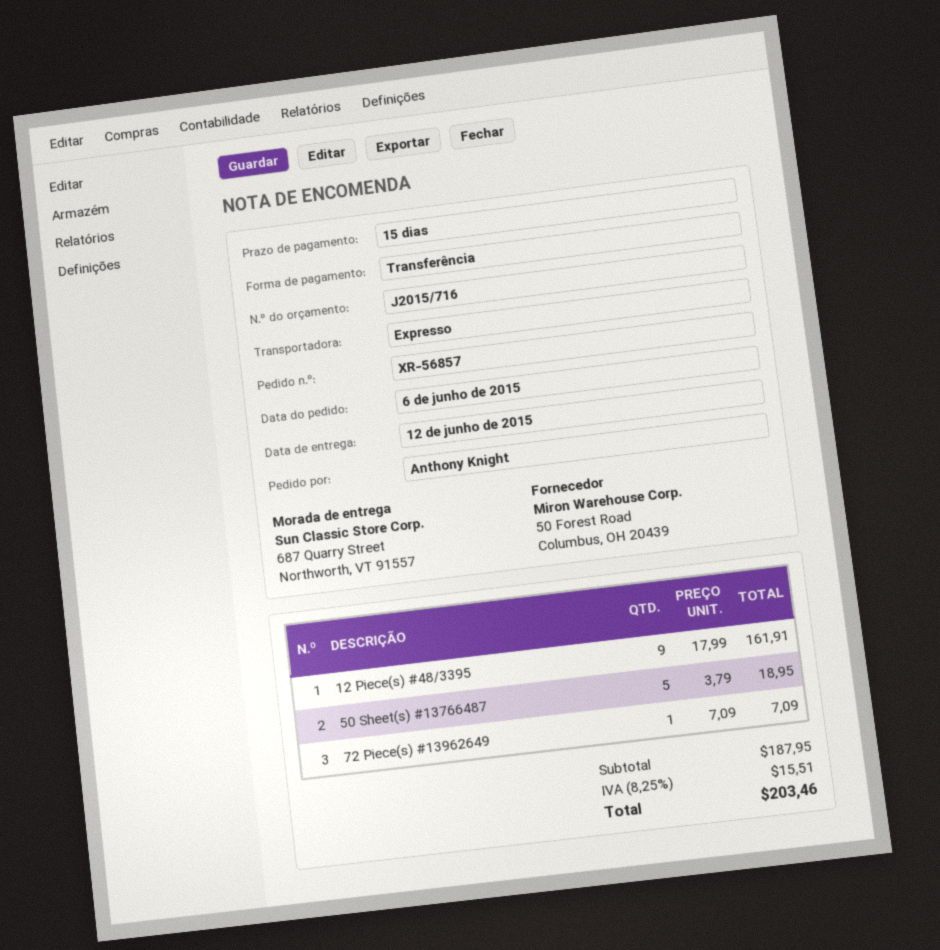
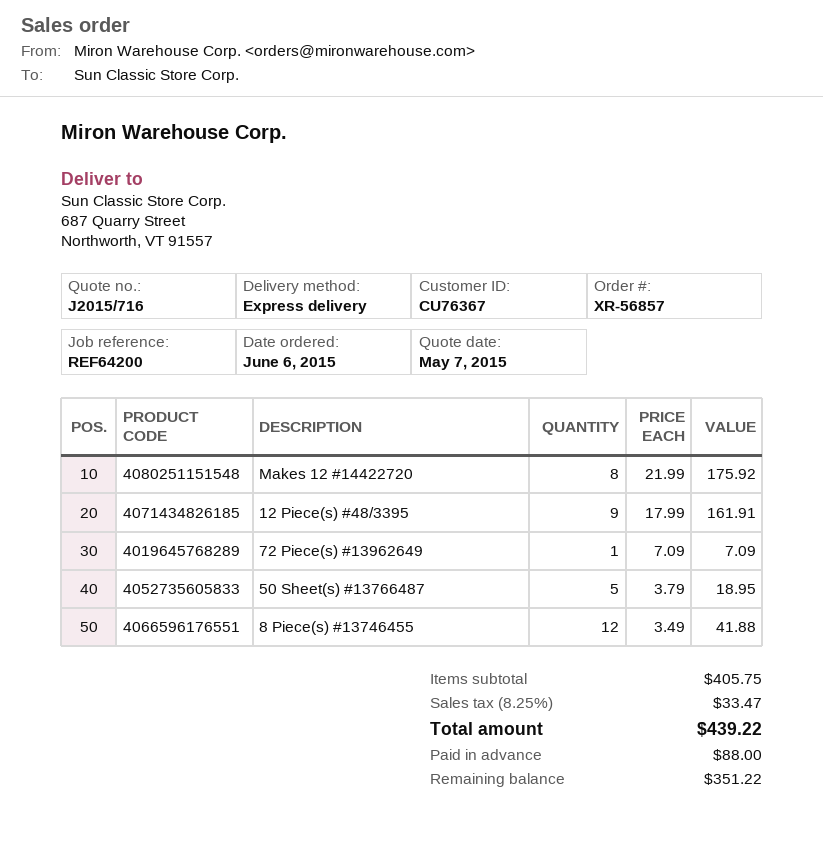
Makes 12 #14422720: none -> 8 x 21.99 = 175.92
8 Piece(s) #13746455: none -> 12 x 3.49 = 41.88
subtotal: 187.95 -> 405.75
tax: 8.25% = 15.51 -> 8.25% = 33.47
total: 203.46 -> 439.22

